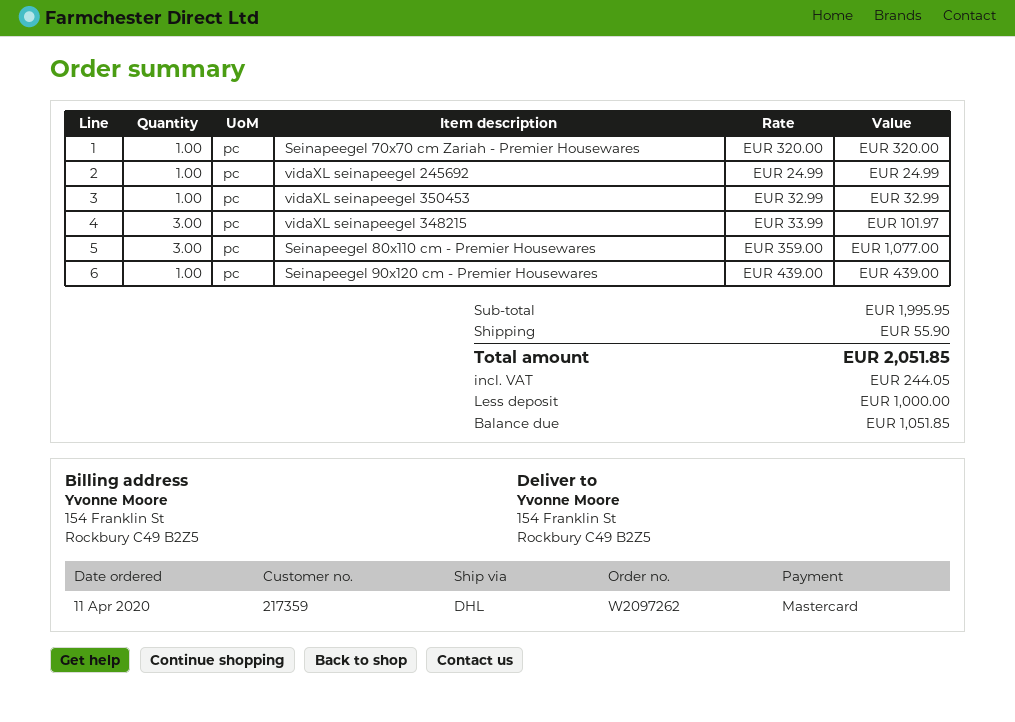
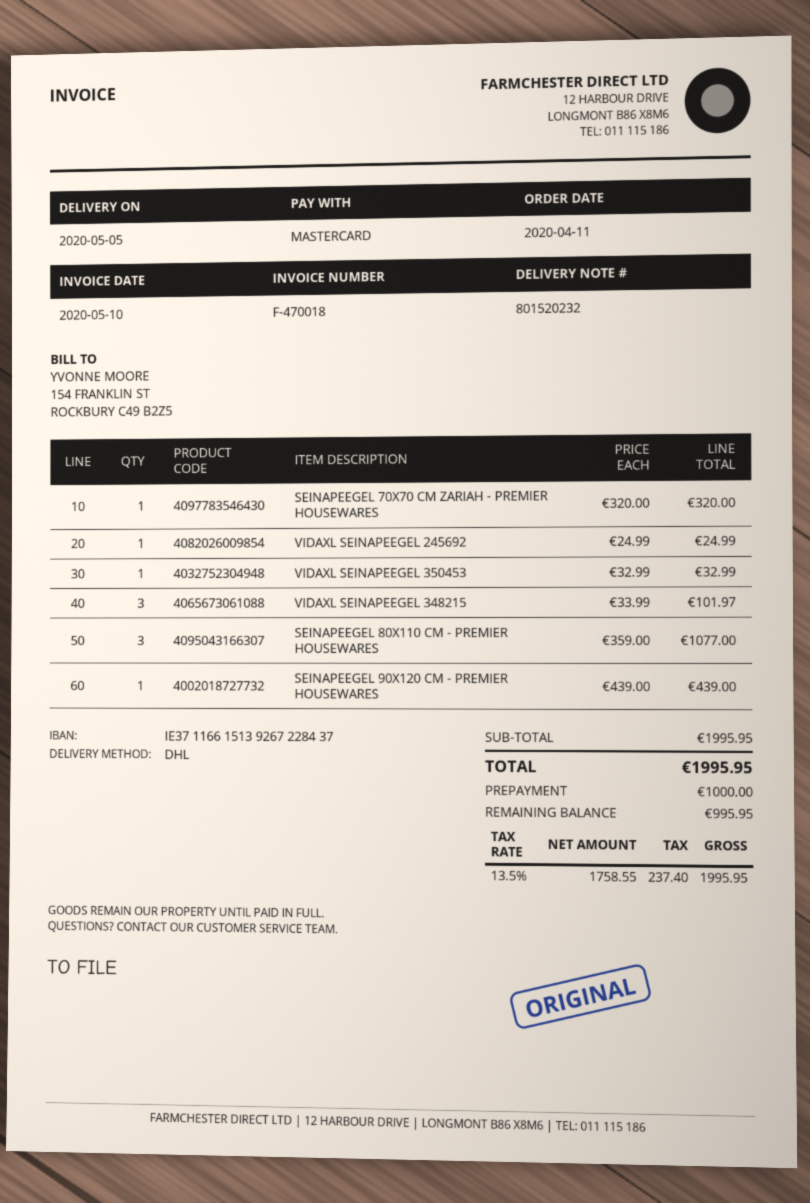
shipping: 55.90 -> none
tax: 244.05 -> 237.40
total: 2051.85 -> 1995.95
balance: 1051.85 -> 995.95

